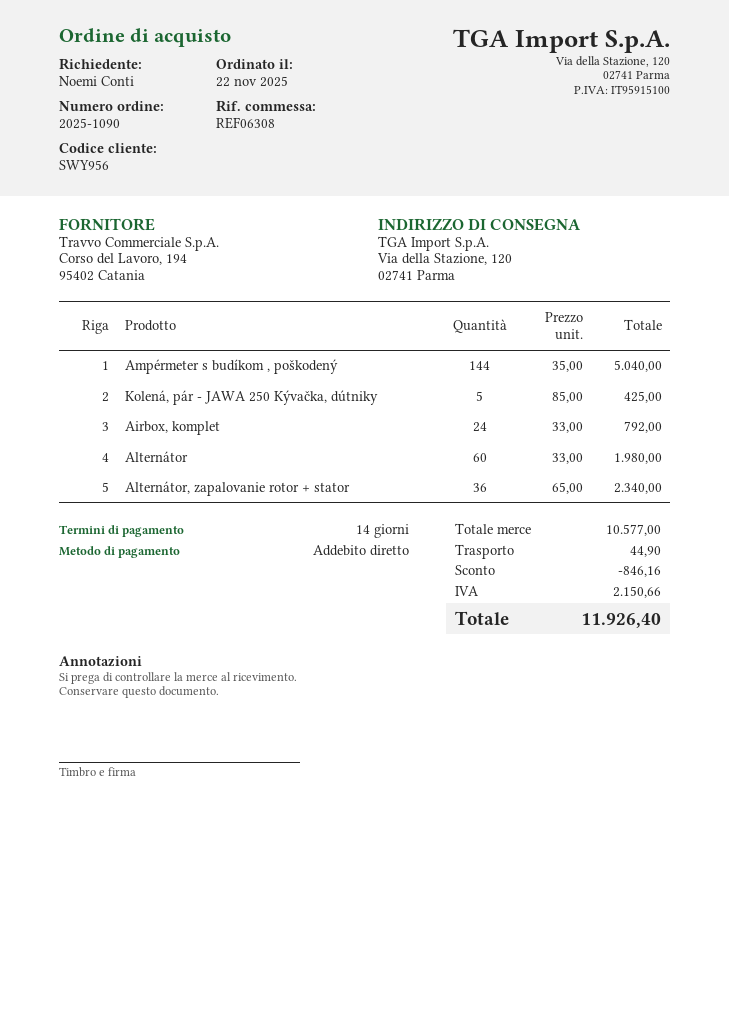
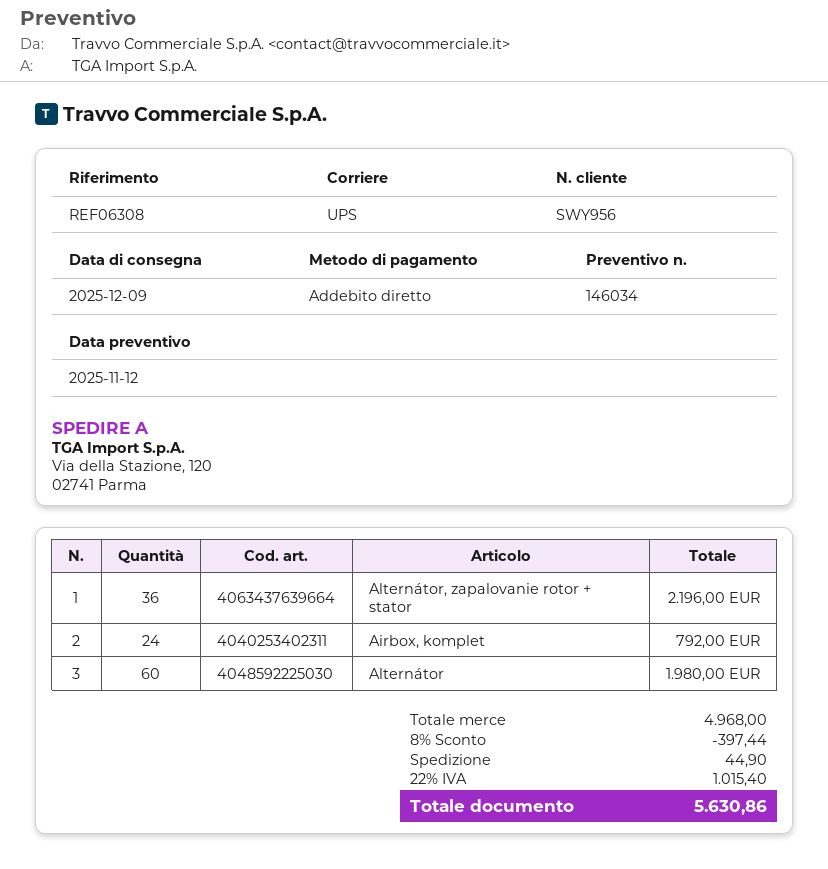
Ampérmeter s budíkom , poškodený: 144 for 5040.00 -> none
Kolená, pár - JAWA 250 Kývačka, dútniky: 5 for 425.00 -> none
Alternátor, zapalovanie rotor + stator: 36 for 2340.00 -> 36 for 2196.00
subtotal: 10577.00 -> 4968.00
discount: 846.16 -> 397.44
tax: 2150.66 -> 1015.40
total: 11926.40 -> 5630.86

